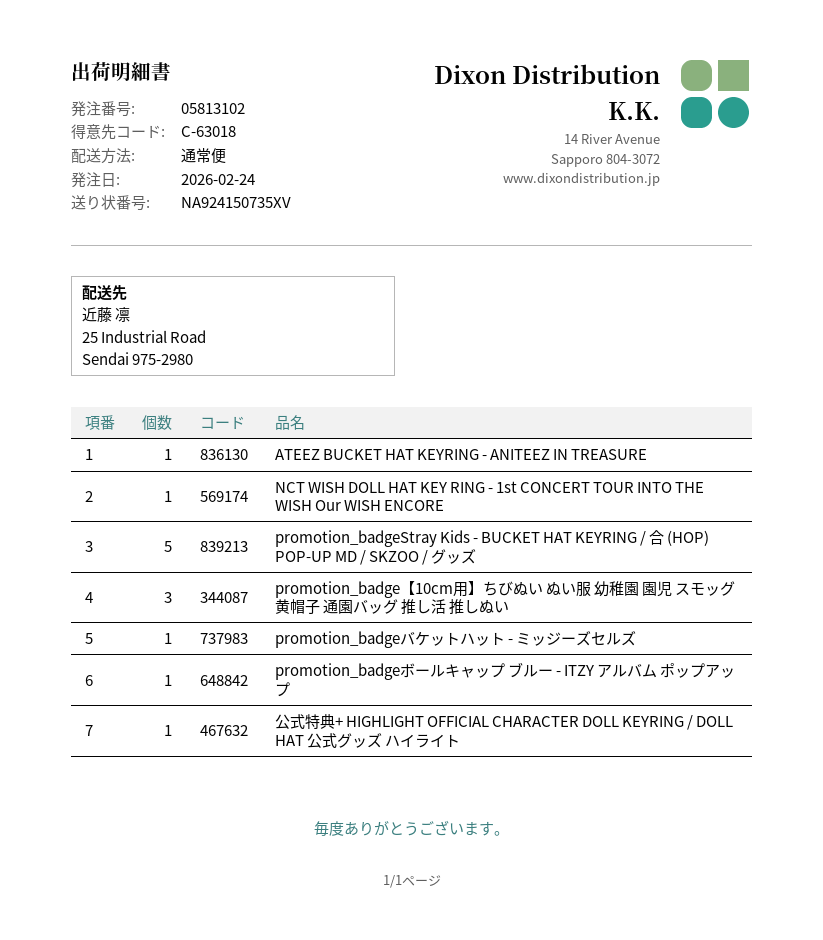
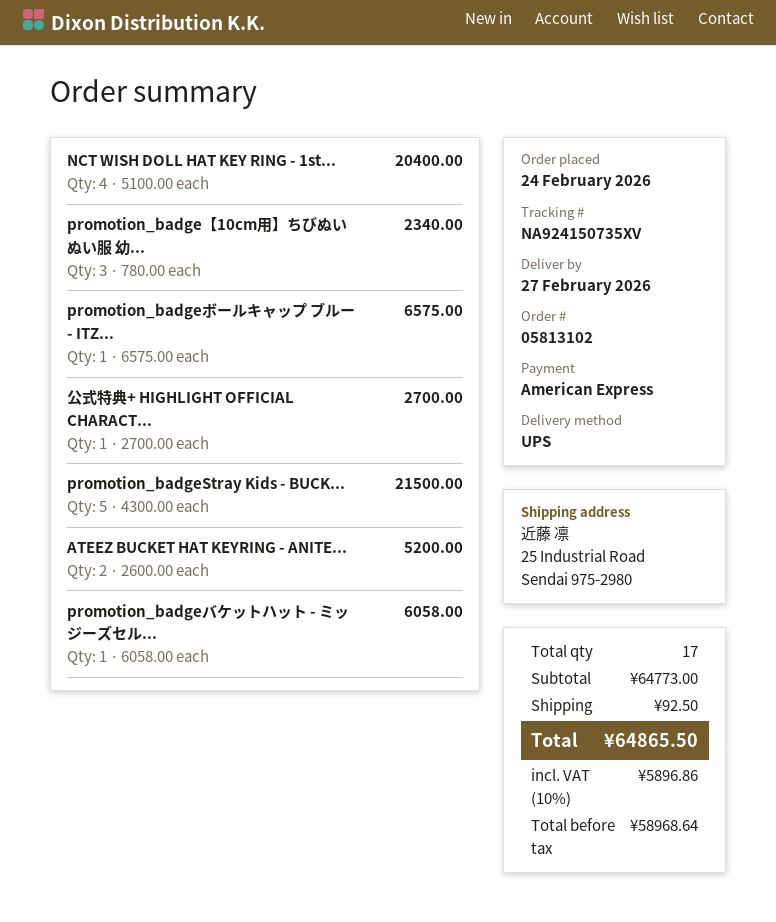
shipping method: standard -> UPS
ATEEZ BUCKET HAT KEYRING - ANITEEZ IN TREASURE: 1 -> 2
NCT WISH DOLL HAT KEY RING - 1st CONCERT TOUR INTO THE WISH Our WISH ENCORE: 1 -> 4

